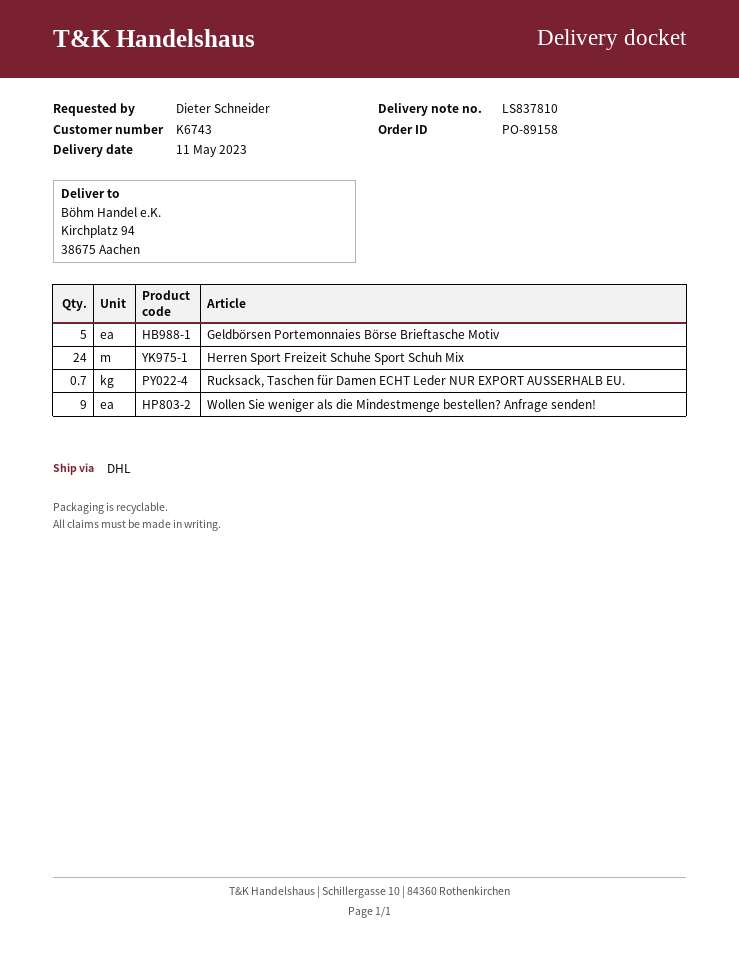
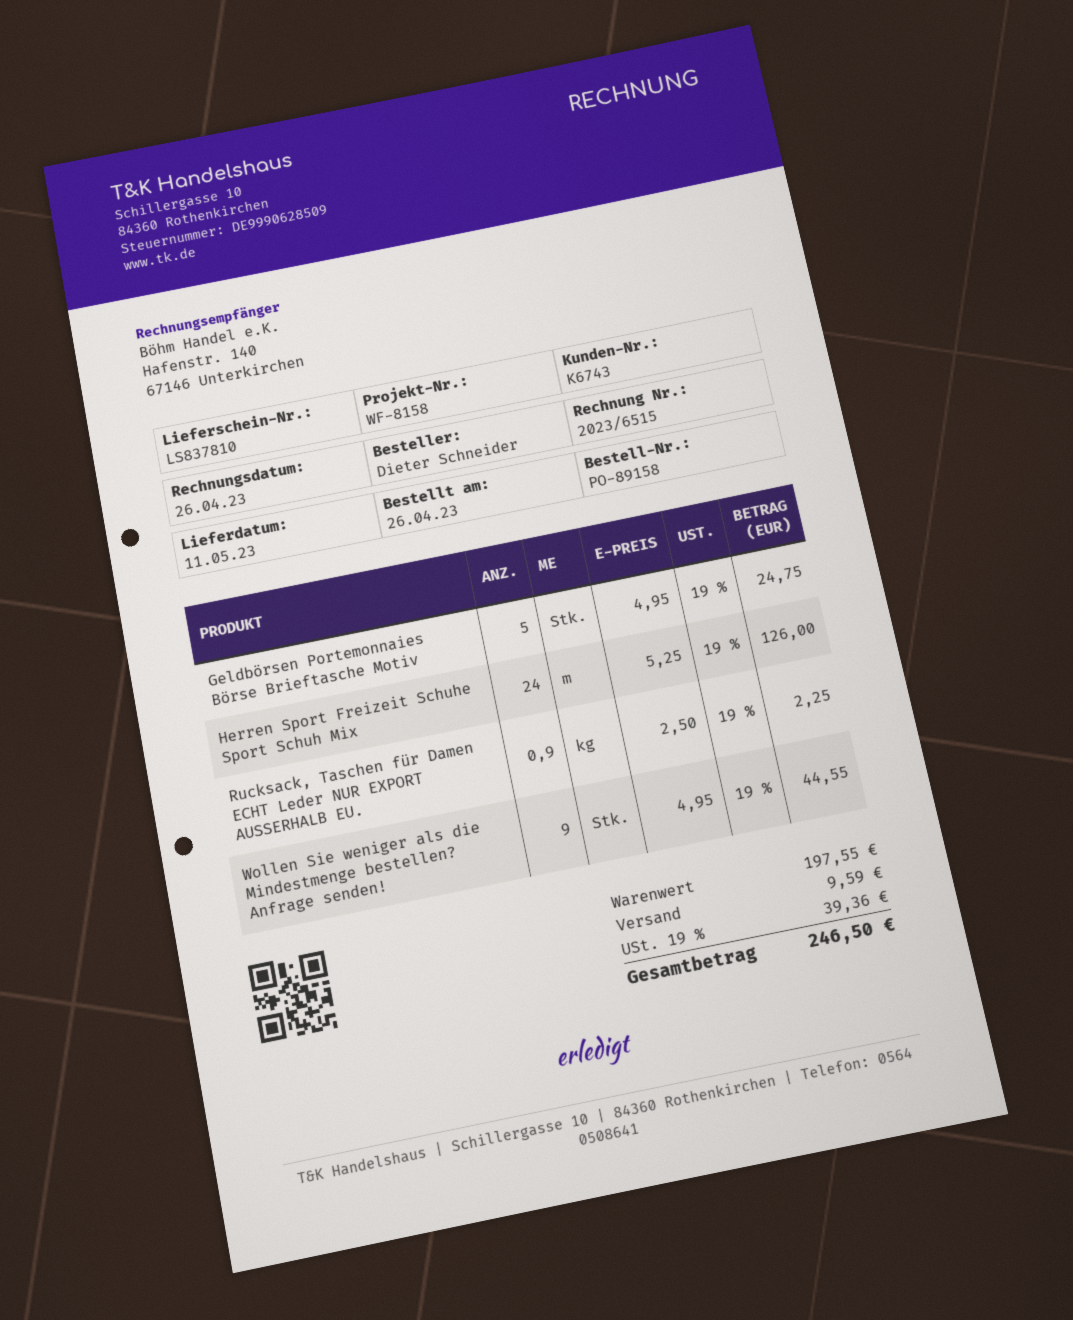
Rucksack, Taschen für Damen ECHT Leder NUR EXPORT AUSSERHALB EU.: 0.7 -> 0.9

